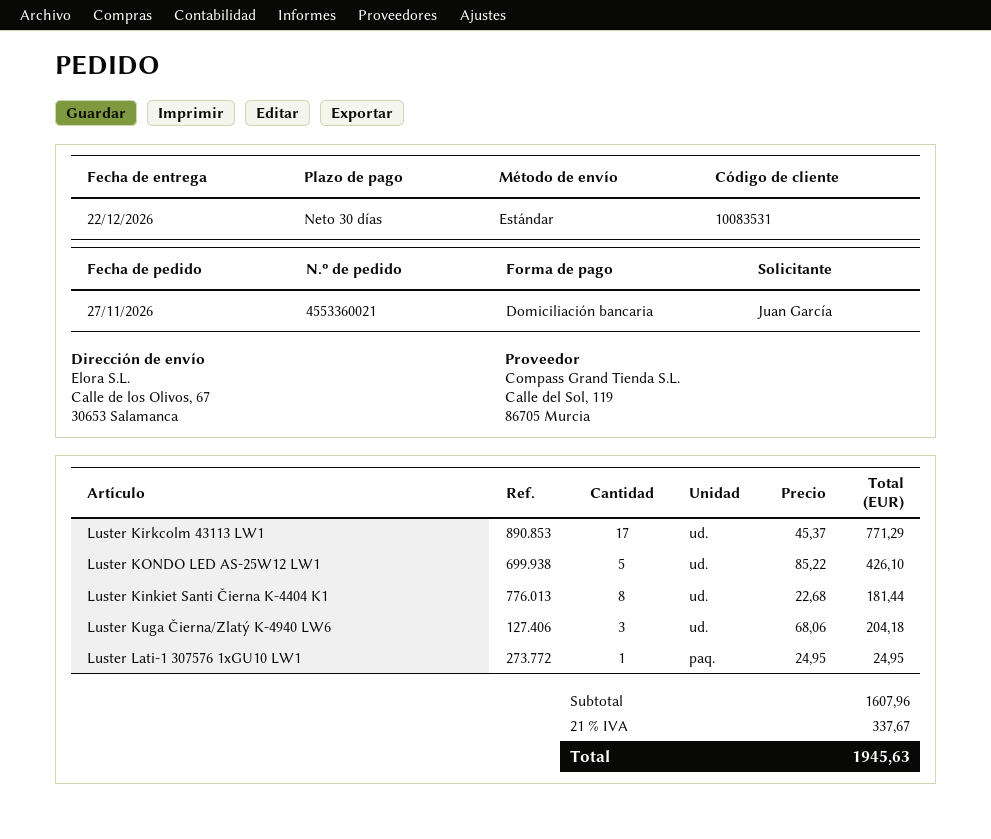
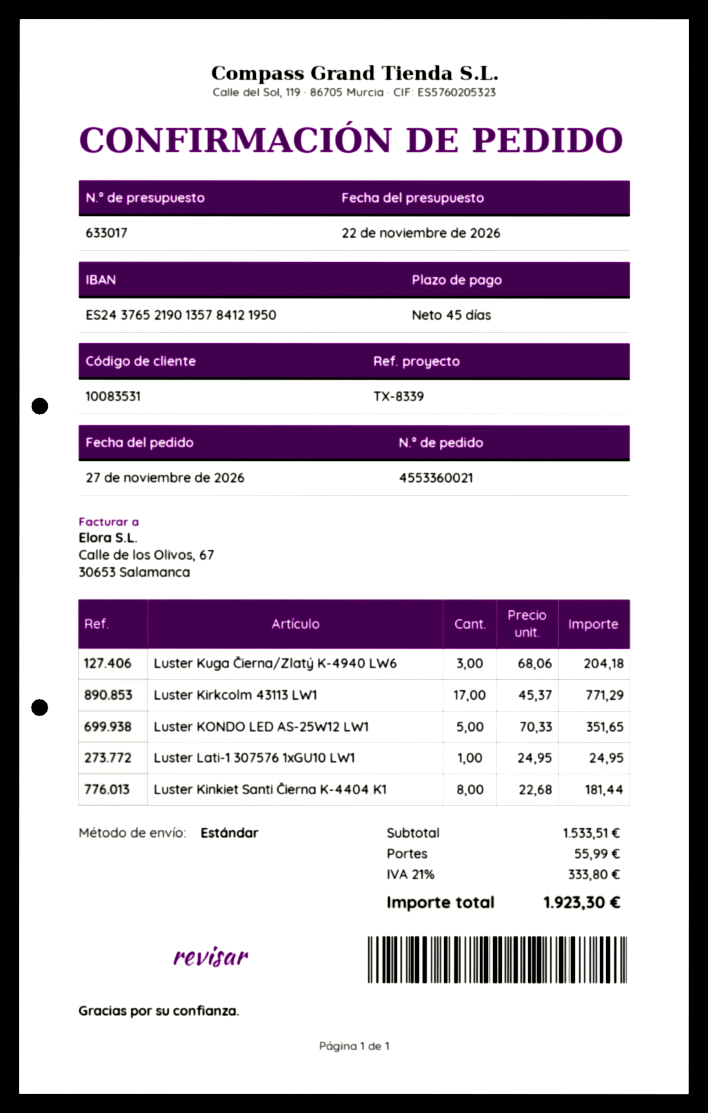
payment terms: 30 days -> 45 days
Luster KONDO LED AS-25W12 LW1: 5 x 85.22 = 426.10 -> 5 x 70.33 = 351.65
subtotal: 1607.96 -> 1533.51
shipping: none -> 55.99
tax: 21% = 337.67 -> 21% = 333.80
total: 1945.63 -> 1923.30

